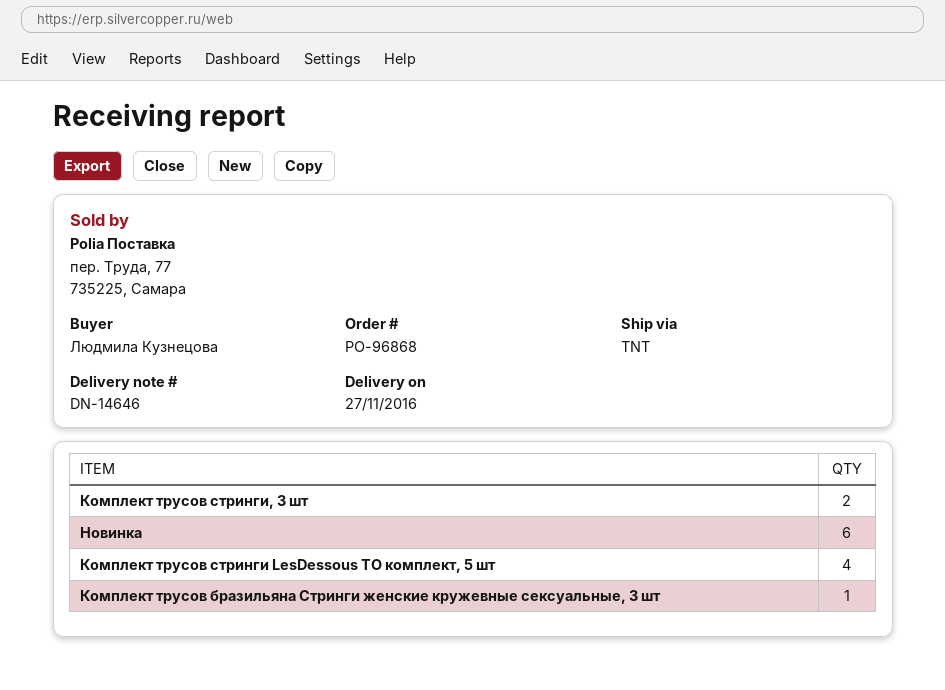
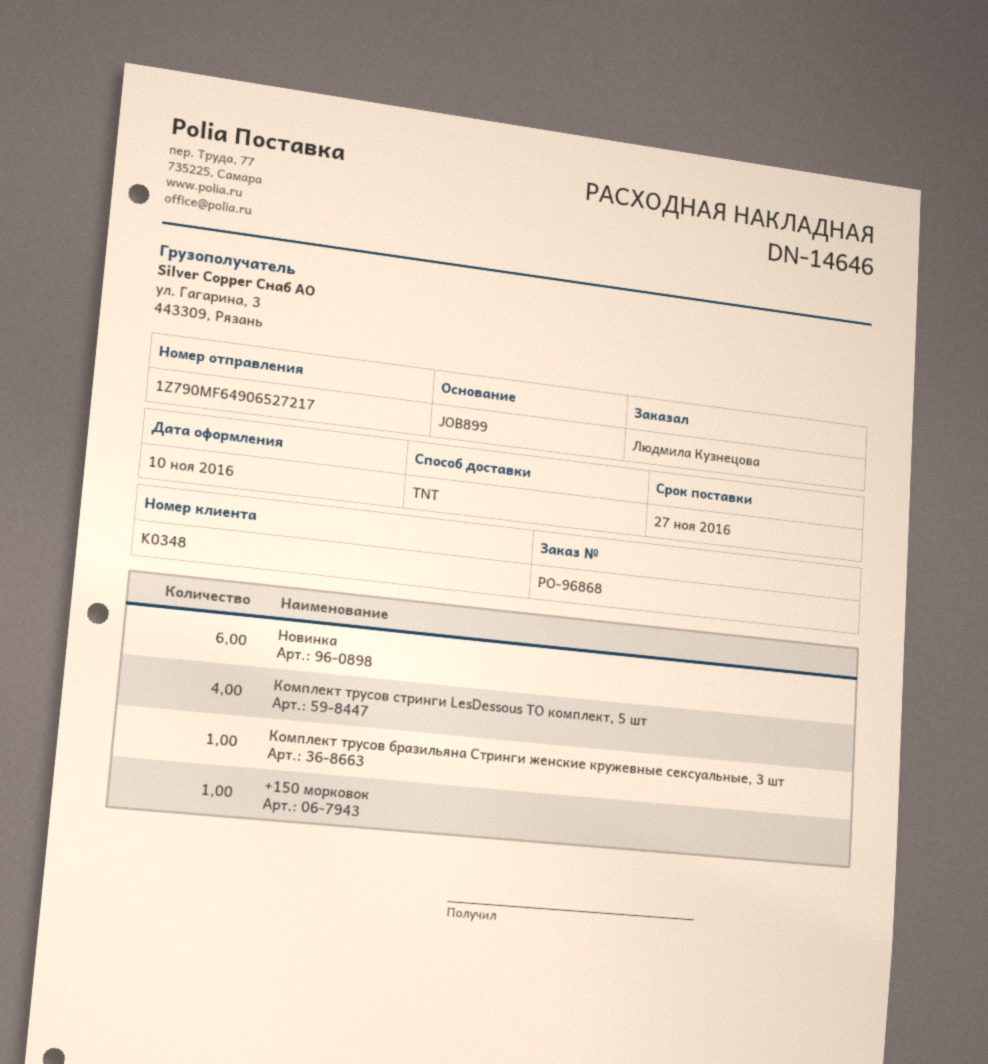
Комплект трусов стринги, 3 шт: 2 -> none
+150 морковок: none -> 1

